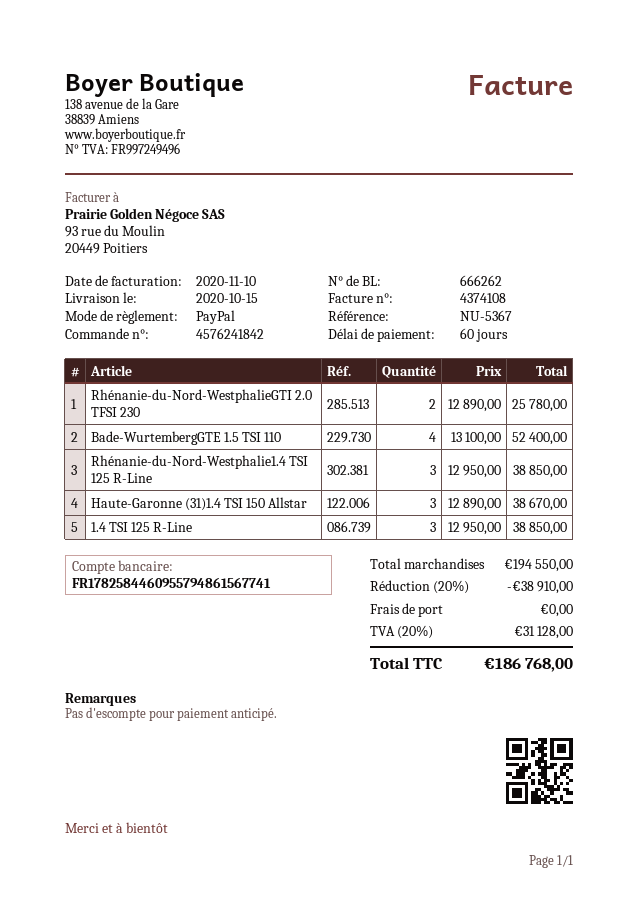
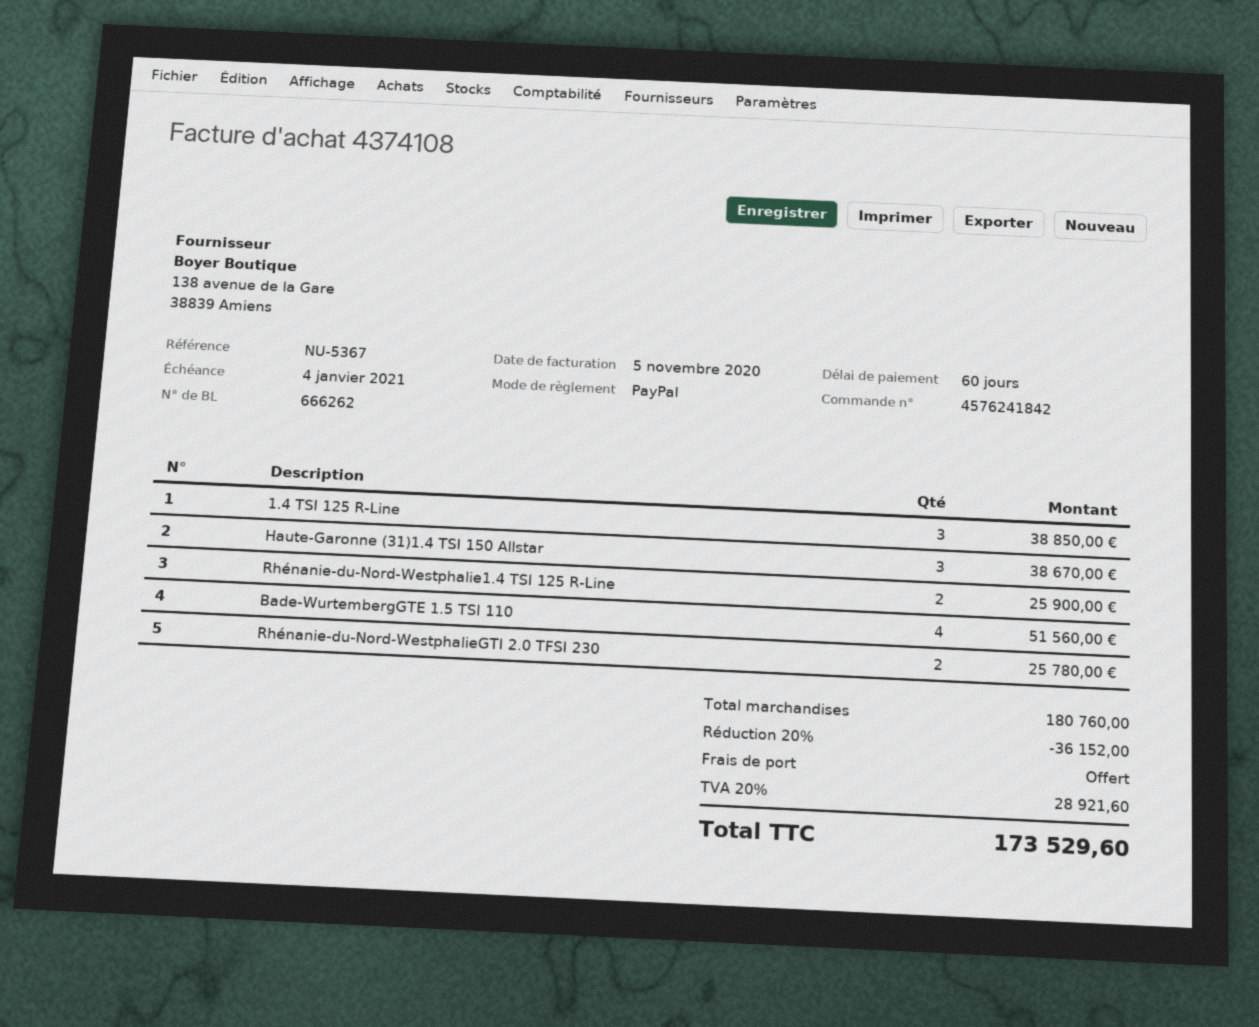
invoice date: 2020-11-10 -> 2020-11-05
Bade-WurtembergGTE 1.5 TSI 110: 4 for 52400.00 -> 4 for 51560.00
Rhénanie-du-Nord-Westphalie1.4 TSI 125 R-Line: 3 for 38850.00 -> 2 for 25900.00
subtotal: 194550.00 -> 180760.00
discount: 20% = 38910.00 -> 20% = 36152.00
tax: 20% = 31128.00 -> 20% = 28921.60
total: 186768.00 -> 173529.60

